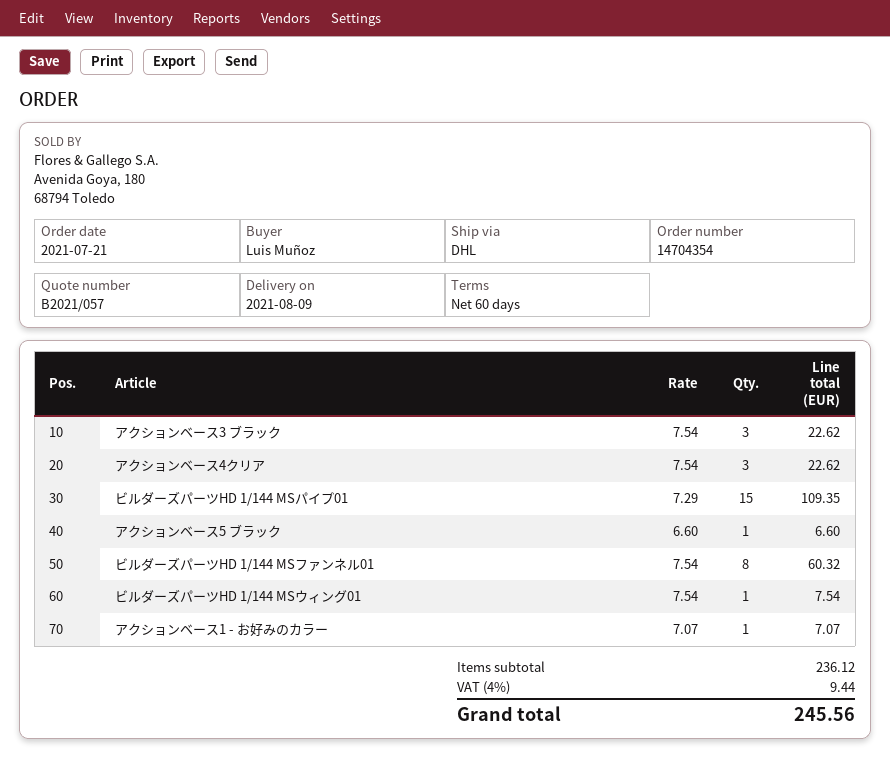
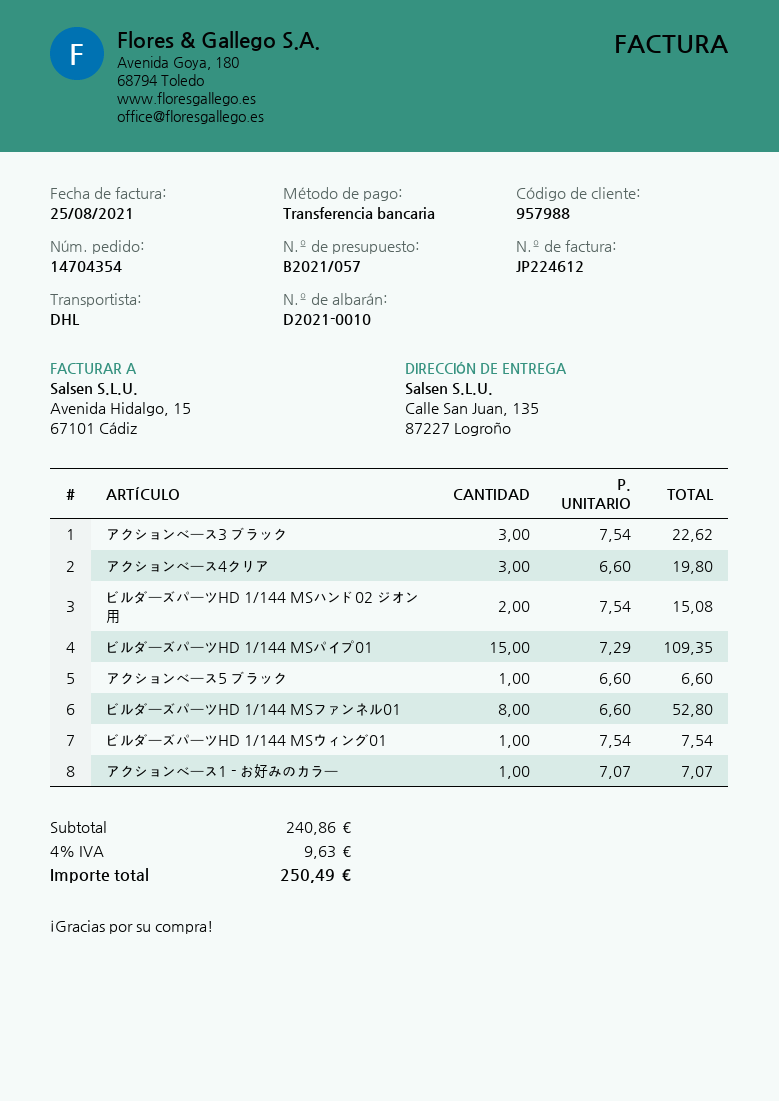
アクションベース4クリア: 3 x 7.54 = 22.62 -> 3 x 6.60 = 19.80
ビルダーズパーツHD 1/144 MSファンネル01: 8 x 7.54 = 60.32 -> 8 x 6.60 = 52.80
ビルダーズパーツHD 1/144 MSハンド02 ジオン用: none -> 2 x 7.54 = 15.08
subtotal: 236.12 -> 240.86
tax: 4% = 9.44 -> 4% = 9.63
total: 245.56 -> 250.49

